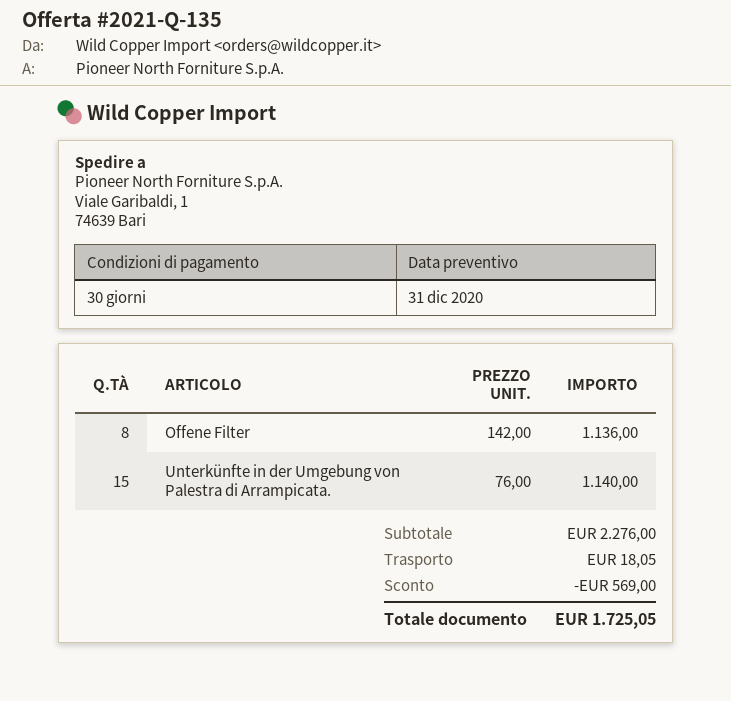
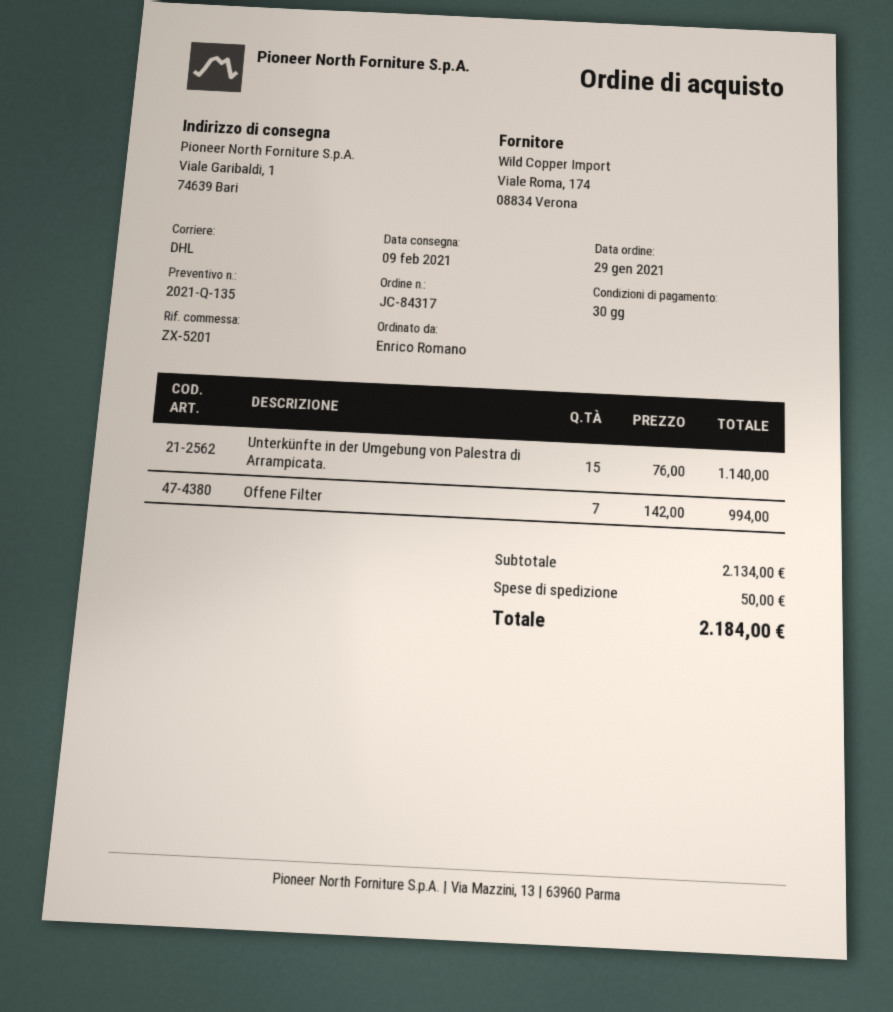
Offene Filter: 8 x 142.00 = 1136.00 -> 7 x 142.00 = 994.00
subtotal: 2276.00 -> 2134.00
discount: 569.00 -> none
shipping: 18.05 -> 50.00
total: 1725.05 -> 2184.00

